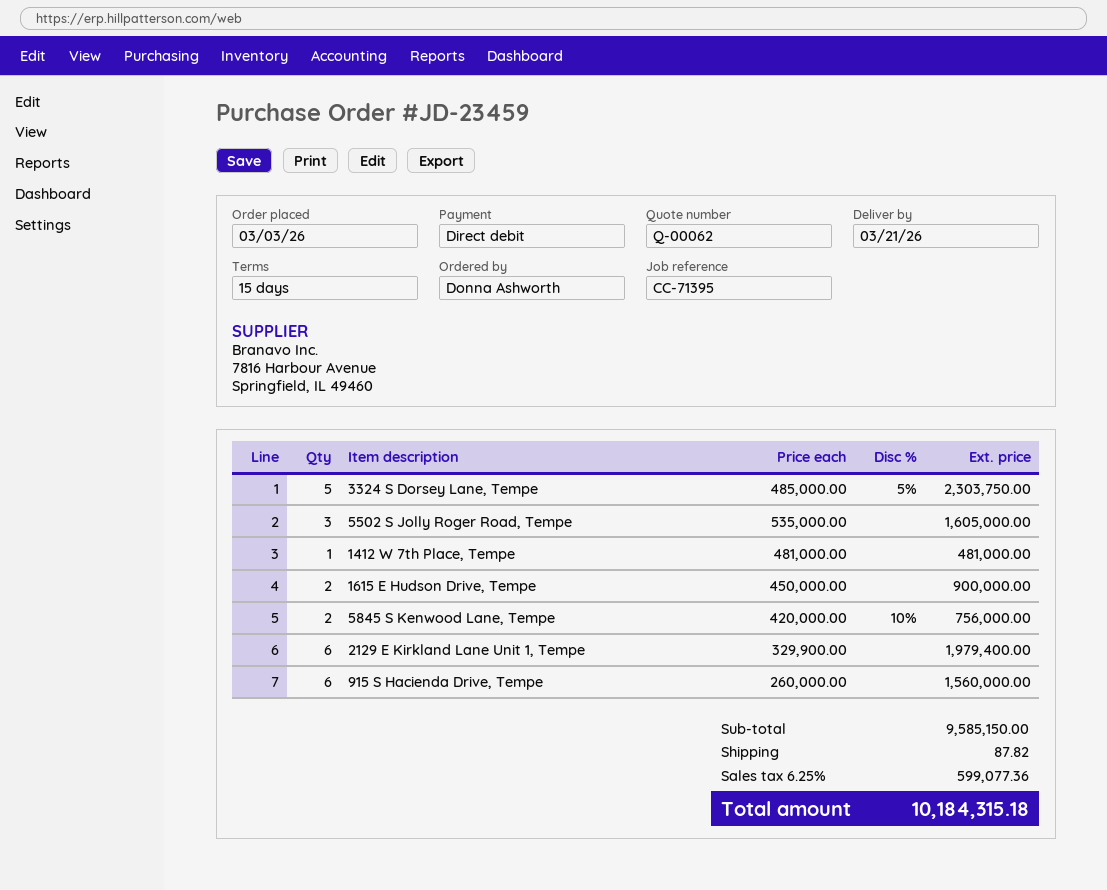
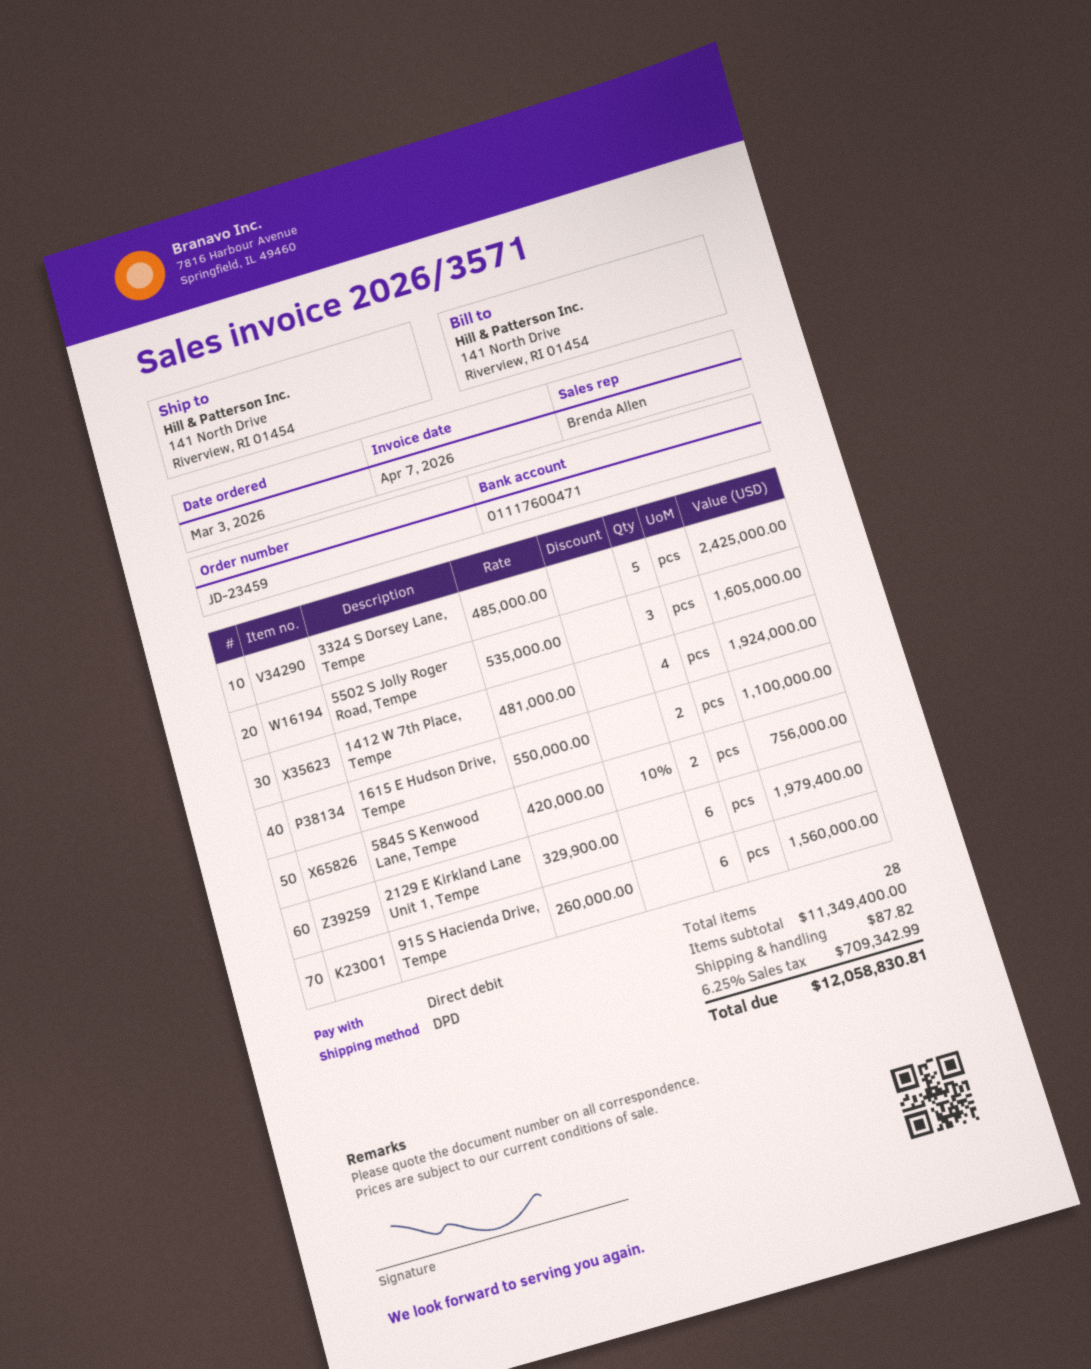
3324 S Dorsey Lane, Tempe: 5 x 485000.00 - 5% = 2303750.00 -> 5 x 485000.00 = 2425000.00
1412 W 7th Place, Tempe: 1 x 481000.00 = 481000.00 -> 4 x 481000.00 = 1924000.00
1615 E Hudson Drive, Tempe: 2 x 450000.00 = 900000.00 -> 2 x 550000.00 = 1100000.00
subtotal: 9585150.00 -> 11349400.00
tax: 6.25% = 599077.36 -> 6.25% = 709342.99
total: 10184315.18 -> 12058830.81

